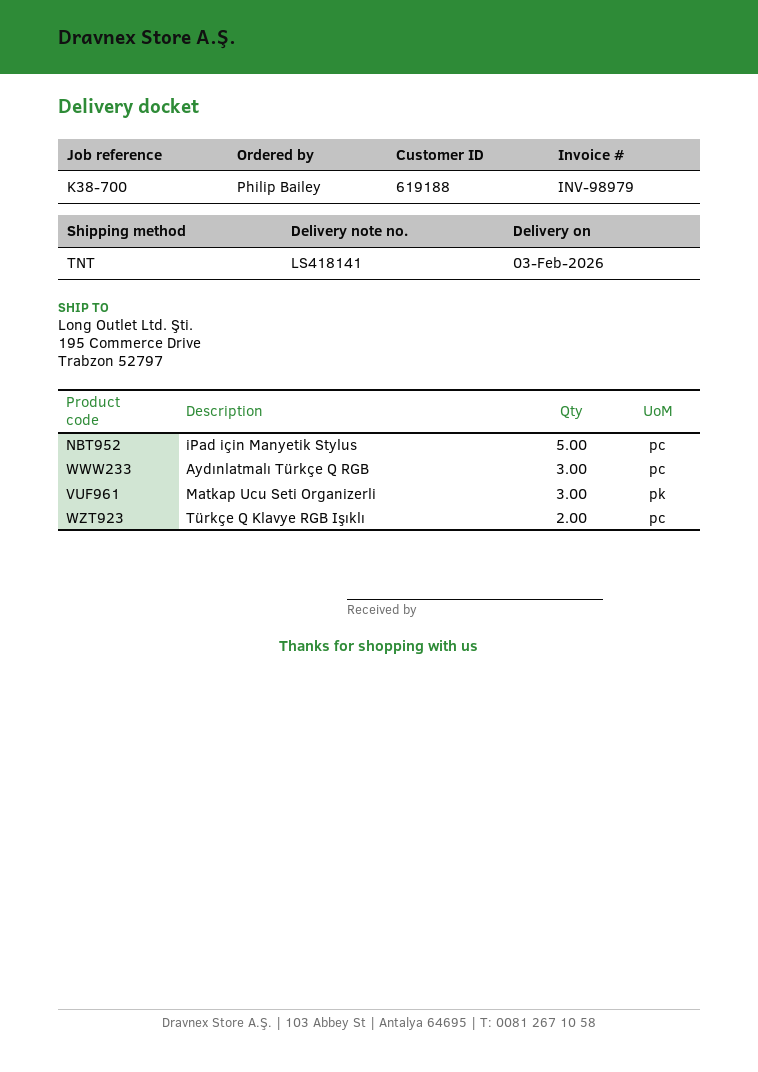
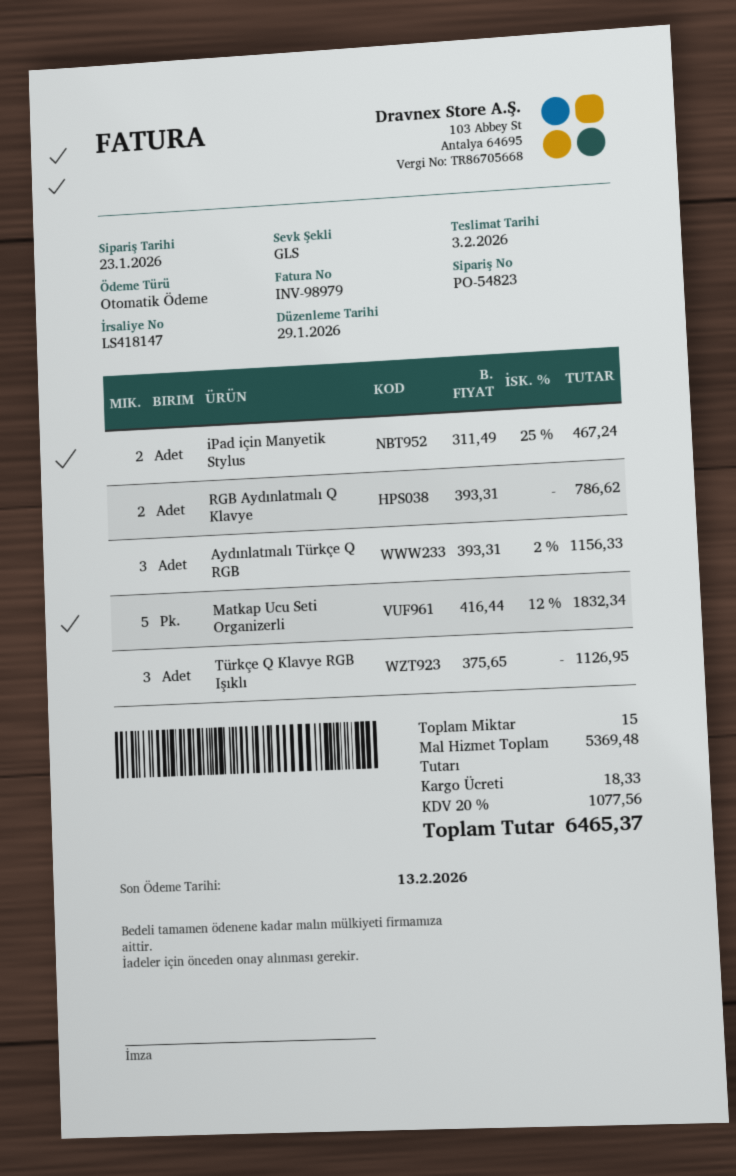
delivery note number: LS418141 -> LS418147
shipping method: TNT -> GLS
iPad için Manyetik Stylus: 5 -> 2
Matkap Ucu Seti Organizerli: 3 -> 5
Türkçe Q Klavye RGB Işıklı: 2 -> 3
RGB Aydınlatmalı Q Klavye: none -> 2

